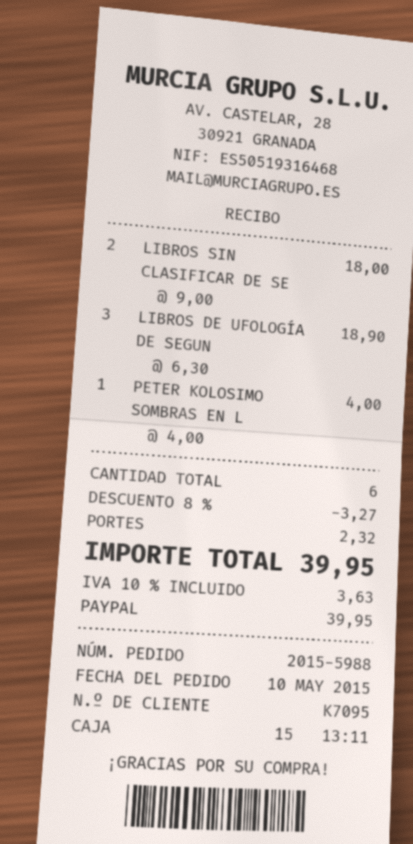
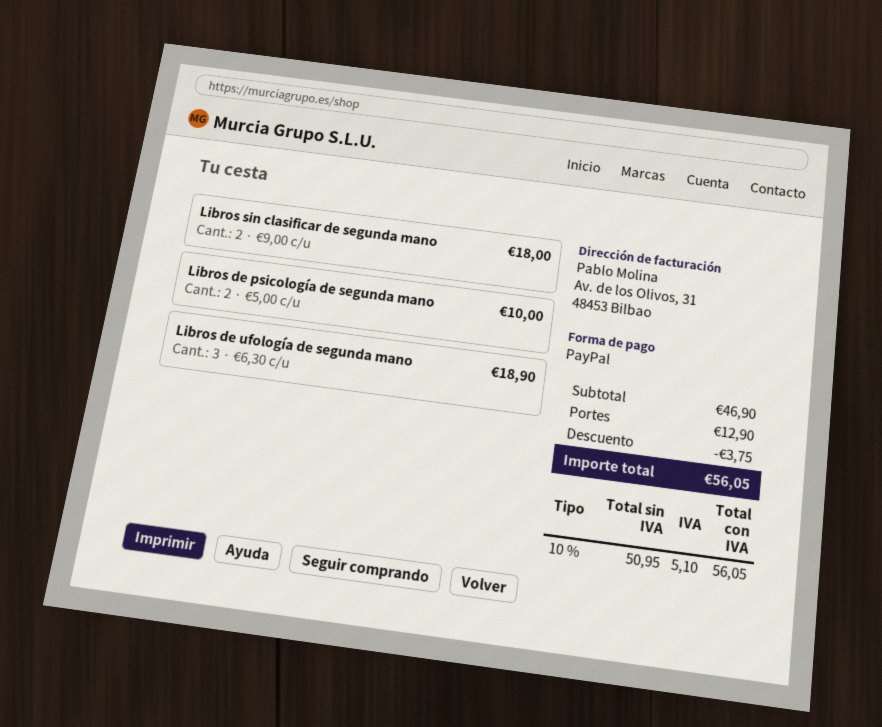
PETER KOLOSIMO SOMBRAS EN L: 1 x 4.00 = 4.00 -> none
Libros de psicología de segunda mano: none -> 2 x 5.00 = 10.00
discount: 3.27 -> 3.75
shipping: 2.32 -> 12.90
tax: 10% = 3.63 -> 10% = 5.10
total: 39.95 -> 56.05

